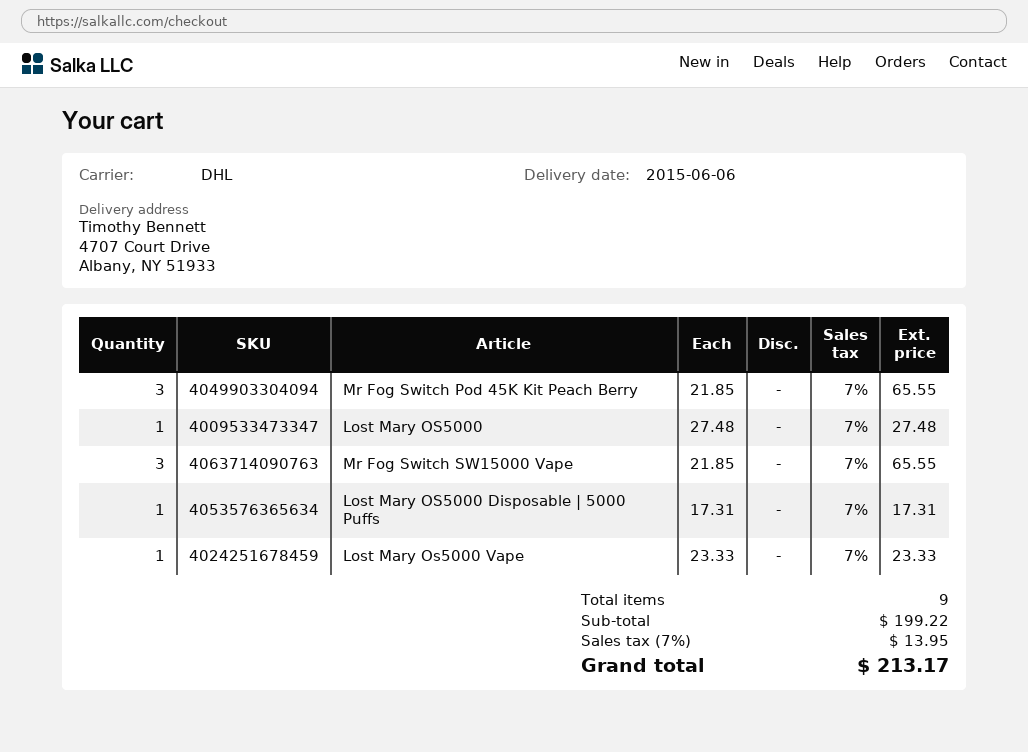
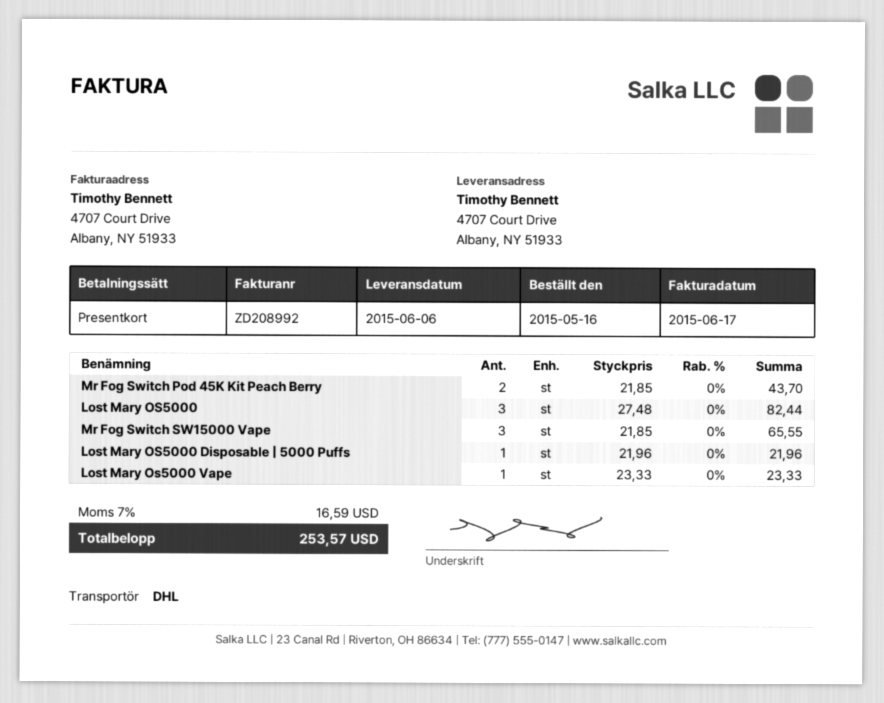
Mr Fog Switch Pod 45K Kit Peach Berry: 3 x 21.85 = 65.55 -> 2 x 21.85 = 43.70
Lost Mary OS5000: 1 x 27.48 = 27.48 -> 3 x 27.48 = 82.44
Lost Mary OS5000 Disposable | 5000 Puffs: 1 x 17.31 = 17.31 -> 1 x 21.96 = 21.96
tax: 7% = 13.95 -> 7% = 16.59
total: 213.17 -> 253.57

